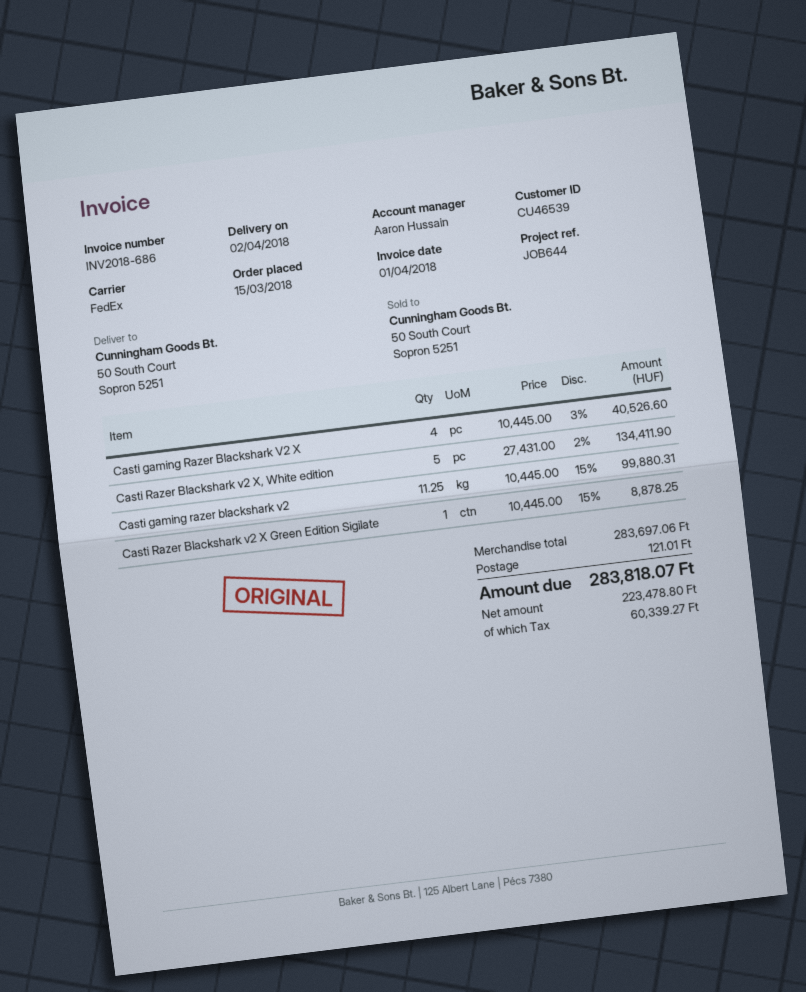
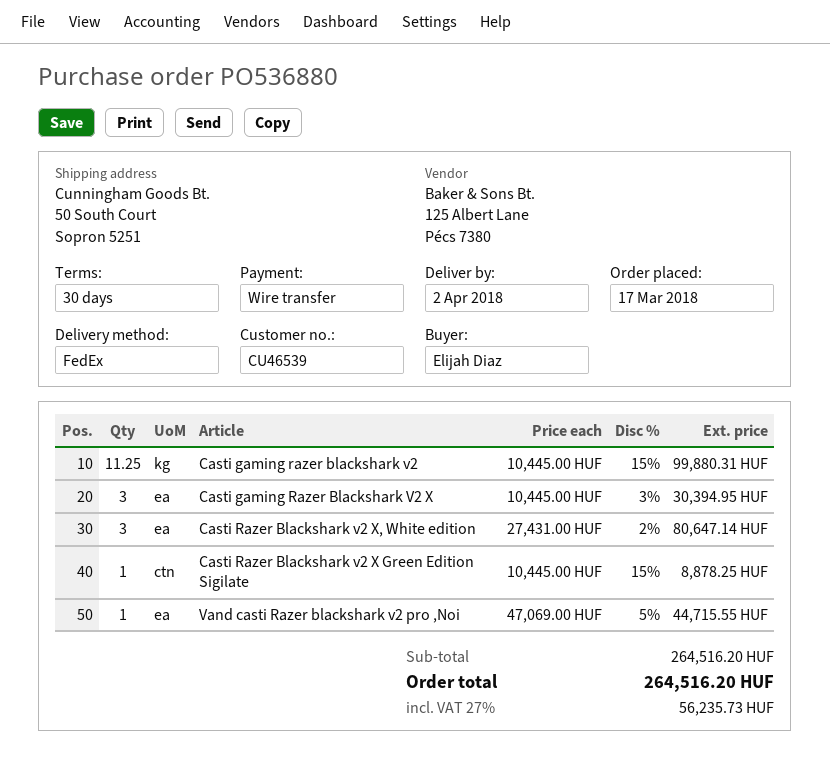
order date: 2018-03-15 -> 2018-03-17
Casti gaming Razer Blackshark V2 X: 4 x 10445.00 - 3% = 40526.60 -> 3 x 10445.00 - 3% = 30394.95
Casti Razer Blackshark v2 X, White edition: 5 x 27431.00 - 2% = 134411.90 -> 3 x 27431.00 - 2% = 80647.14
Vand casti Razer blackshark v2 pro ,Noi: none -> 1 x 47069.00 - 5% = 44715.55
subtotal: 283697.06 -> 264516.20
shipping: 121.01 -> none
tax: 60339.27 -> 56235.73
total: 283818.07 -> 264516.20

